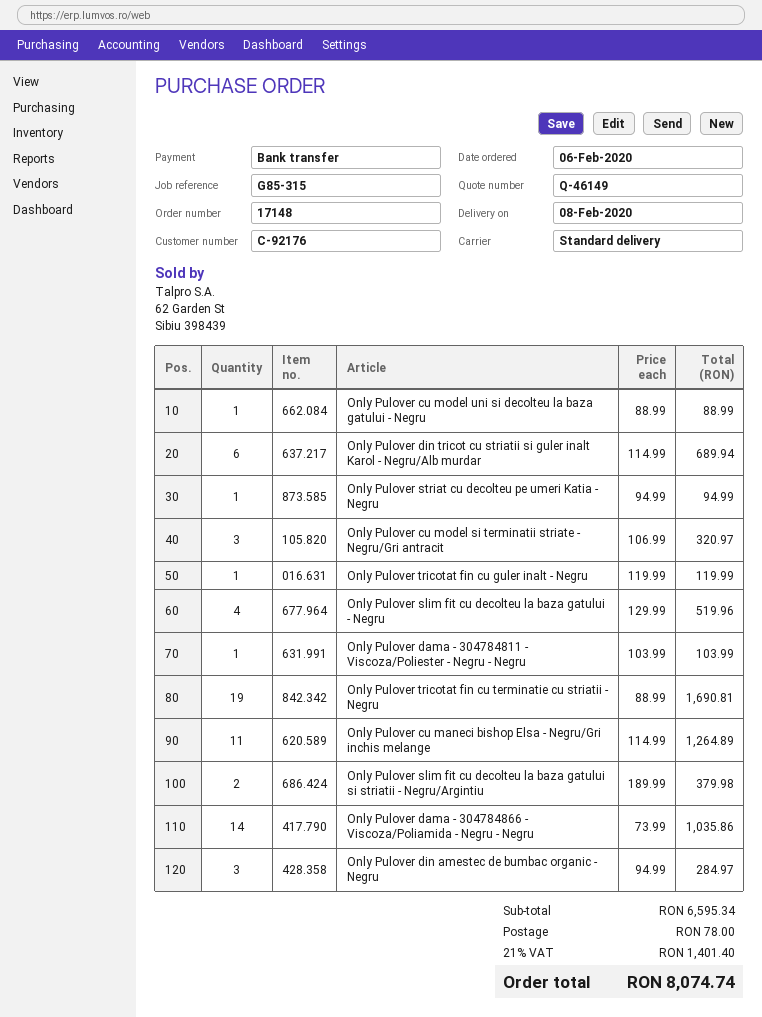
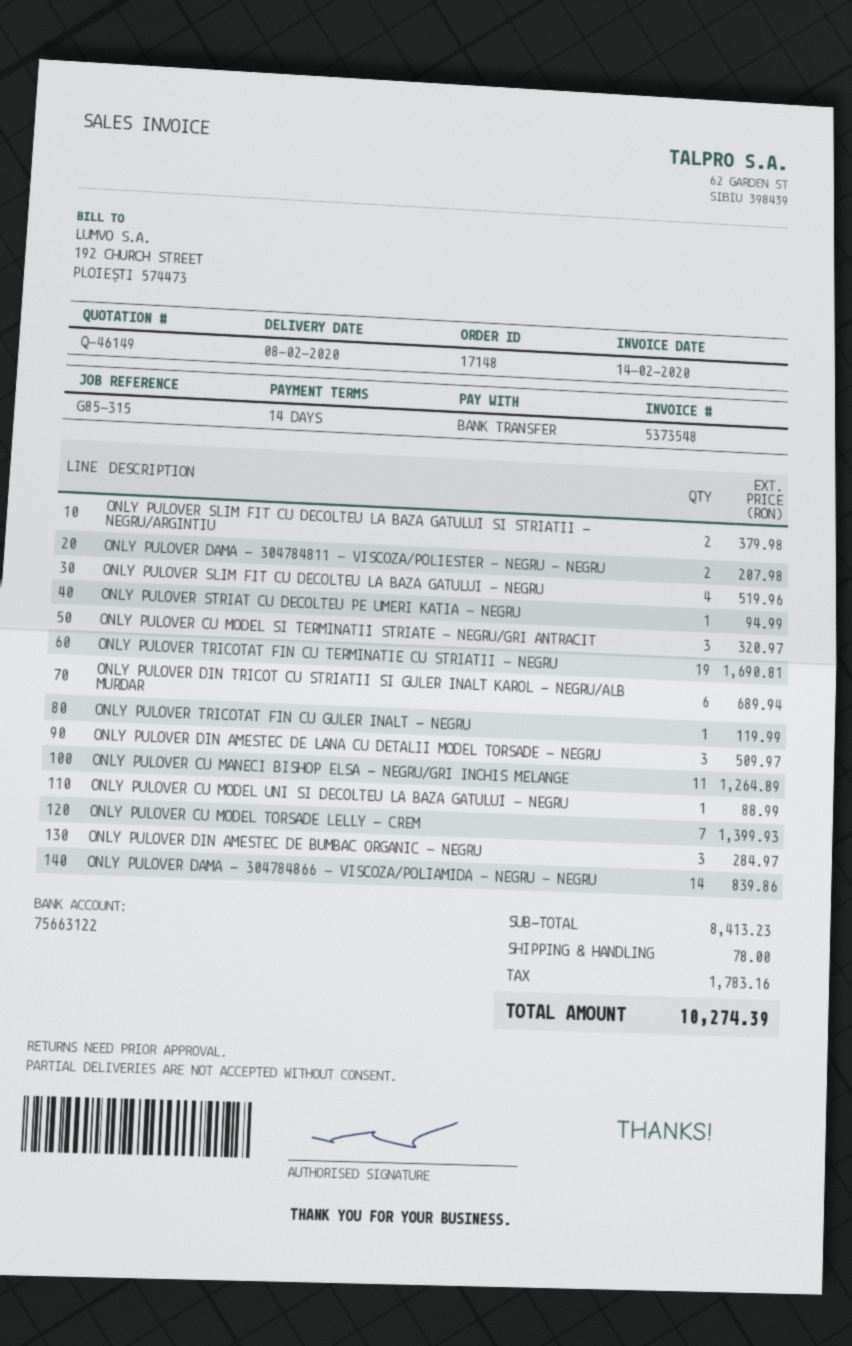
Only Pulover dama - 304784811 - Viscoza/Poliester - Negru - Negru: 1 for 103.99 -> 2 for 207.98
Only Pulover dama - 304784866 - Viscoza/Poliamida - Negru - Negru: 14 for 1035.86 -> 14 for 839.86
ONLY PULOVER DIN AMESTEC DE LANA CU DETALII MODEL TORSADE - NEGRU: none -> 3 for 509.97
ONLY PULOVER CU MODEL TORSADE LELLY - CREM: none -> 7 for 1399.93
subtotal: 6595.34 -> 8413.23
tax: 1401.40 -> 1783.16
total: 8074.74 -> 10274.39

